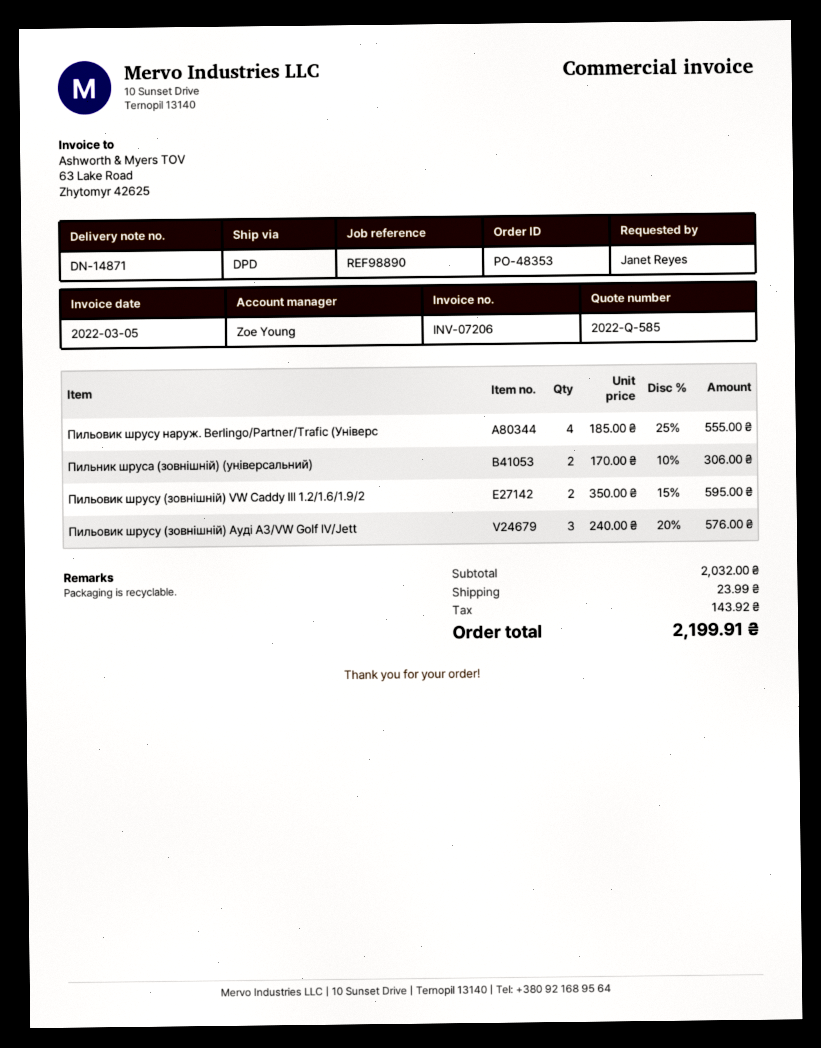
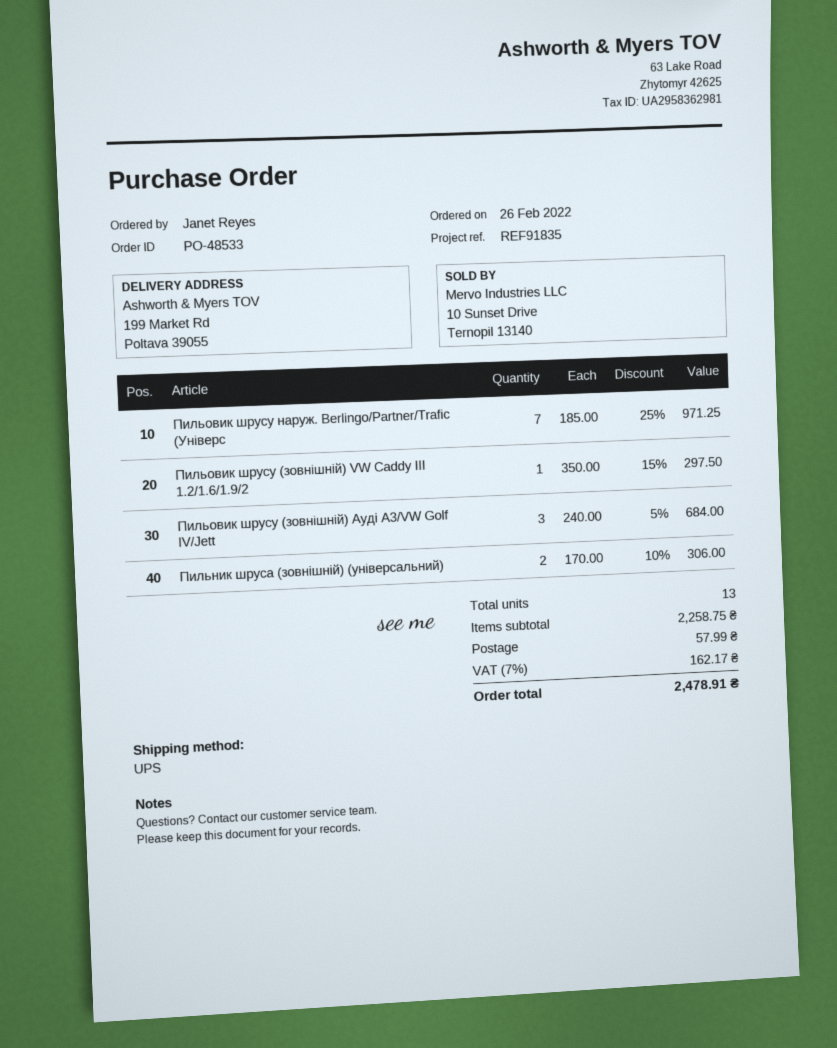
order number: PO-48353 -> PO-48533
reference: REF98890 -> REF91835
shipping method: DPD -> UPS
Пильовик шрусу наруж. Berlingo/Partner/Trafic (Універс: 4 x 185.00 - 25% = 555.00 -> 7 x 185.00 - 25% = 971.25
Пильовик шрусу (зовнішній) VW Caddy III 1.2/1.6/1.9/2: 2 x 350.00 - 15% = 595.00 -> 1 x 350.00 - 15% = 297.50
Пильовик шрусу (зовнішній) Ауді A3/VW Golf IV/Jett: 3 x 240.00 - 20% = 576.00 -> 3 x 240.00 - 5% = 684.00
subtotal: 2032.00 -> 2258.75
shipping: 23.99 -> 57.99
tax: 143.92 -> 162.17
total: 2199.91 -> 2478.91

